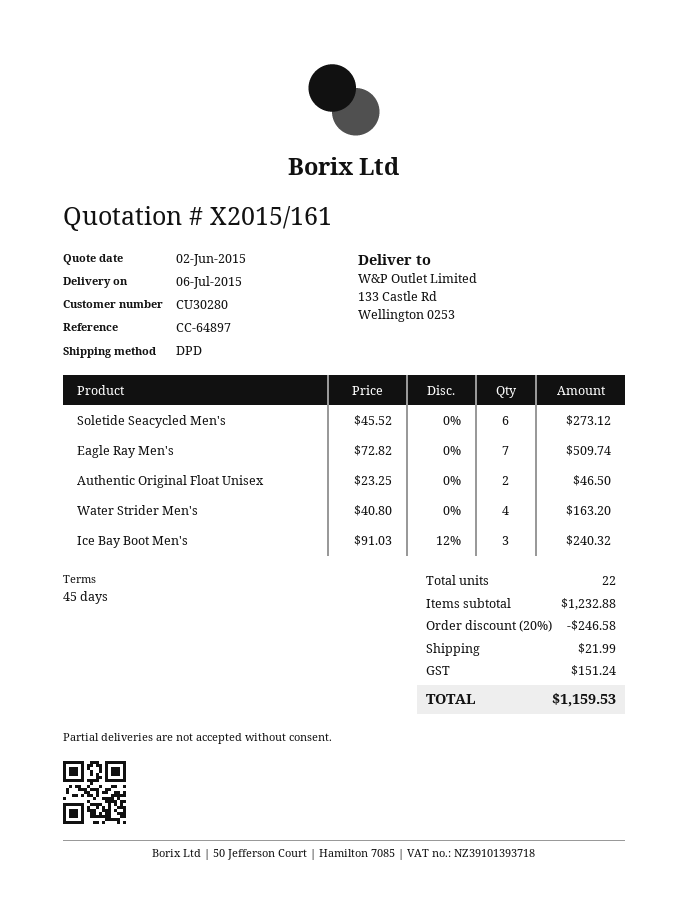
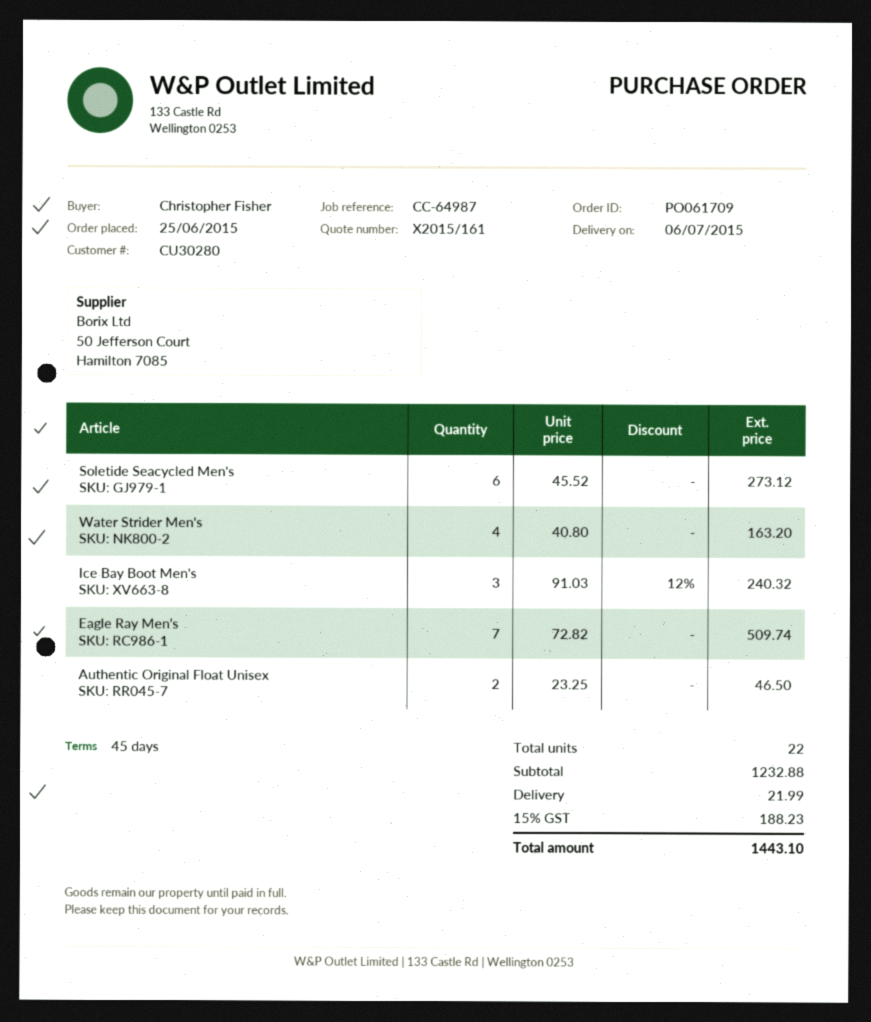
reference: CC-64897 -> CC-64987
discount: 20% = 246.58 -> none
tax: 151.24 -> 188.23
total: 1159.53 -> 1443.10

